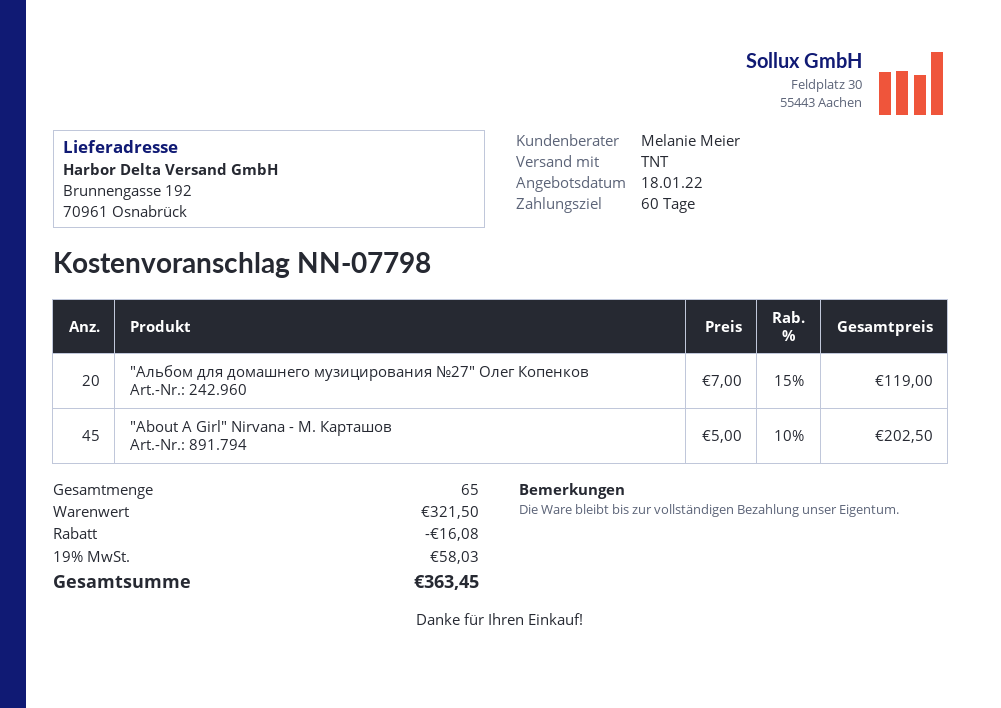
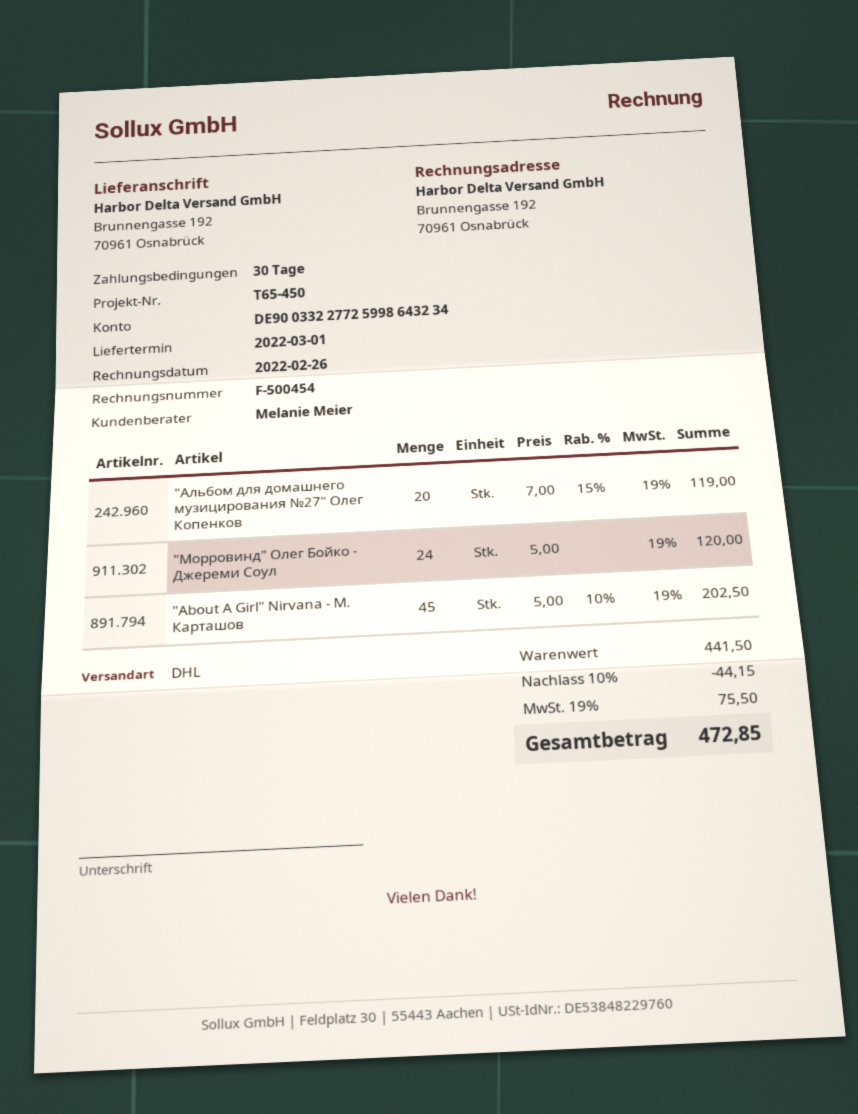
payment terms: 60 days -> 30 days
shipping method: TNT -> DHL
"Морровинд" Олег Бойко - Джереми Соул: none -> 24 x 5.00 = 120.00
subtotal: 321.50 -> 441.50
discount: 16.08 -> 44.15
tax: 19% = 58.03 -> 19% = 75.50
total: 363.45 -> 472.85

